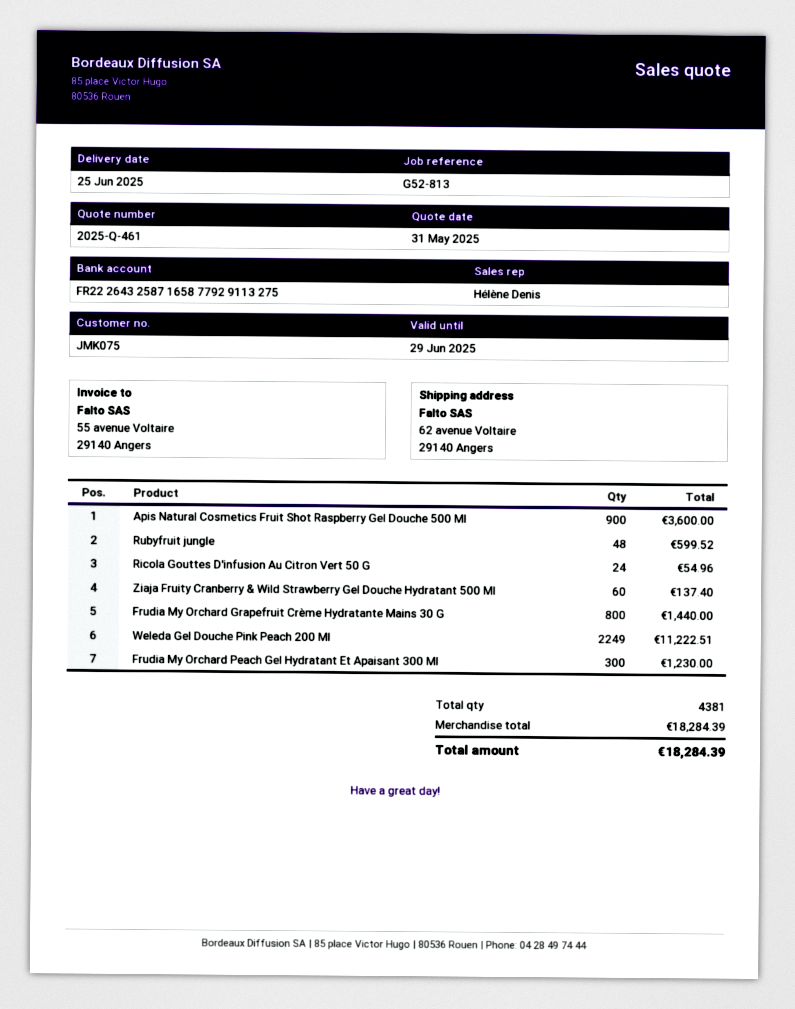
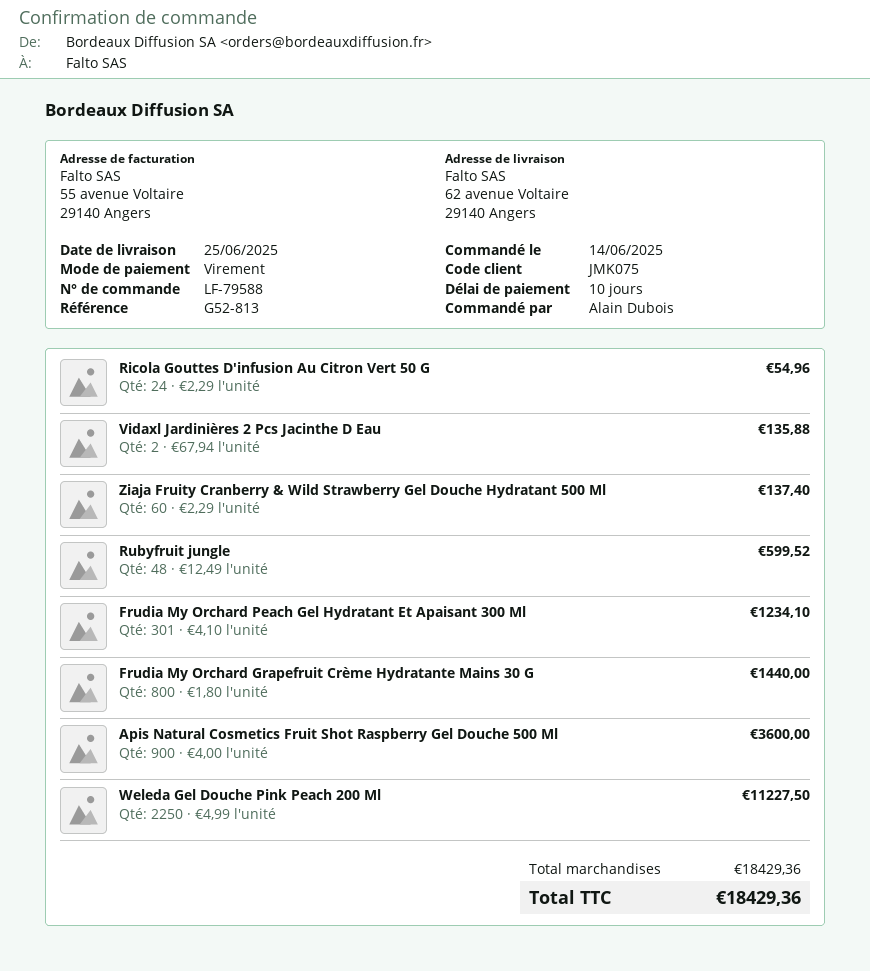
Weleda Gel Douche Pink Peach 200 Ml: 2249 for 11222.51 -> 2250 for 11227.50
Frudia My Orchard Peach Gel Hydratant Et Apaisant 300 Ml: 300 for 1230.00 -> 301 for 1234.10
Vidaxl Jardinières 2 Pcs Jacinthe D Eau: none -> 2 for 135.88
subtotal: 18284.39 -> 18429.36
total: 18284.39 -> 18429.36

